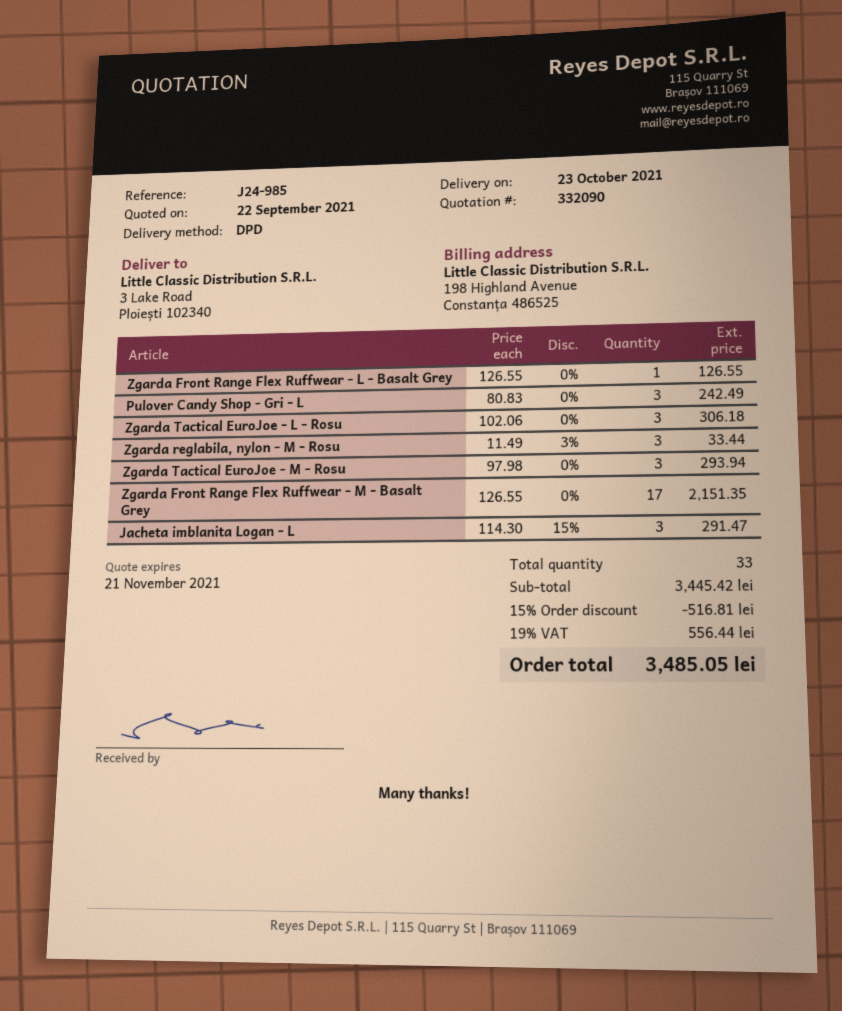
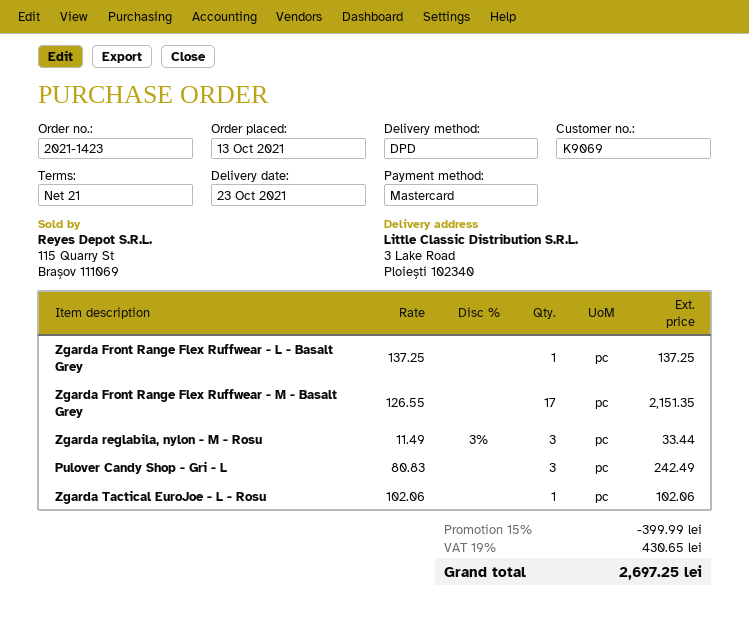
Zgarda Front Range Flex Ruffwear - L - Basalt Grey: 1 x 126.55 = 126.55 -> 1 x 137.25 = 137.25
Zgarda Tactical EuroJoe - L - Rosu: 3 x 102.06 = 306.18 -> 1 x 102.06 = 102.06
Zgarda Tactical EuroJoe - M - Rosu: 3 x 97.98 = 293.94 -> none
Jacheta imblanita Logan - L: 3 x 114.30 - 15% = 291.47 -> none
discount: 15% = 516.81 -> 15% = 399.99
tax: 19% = 556.44 -> 19% = 430.65
total: 3485.05 -> 2697.25

